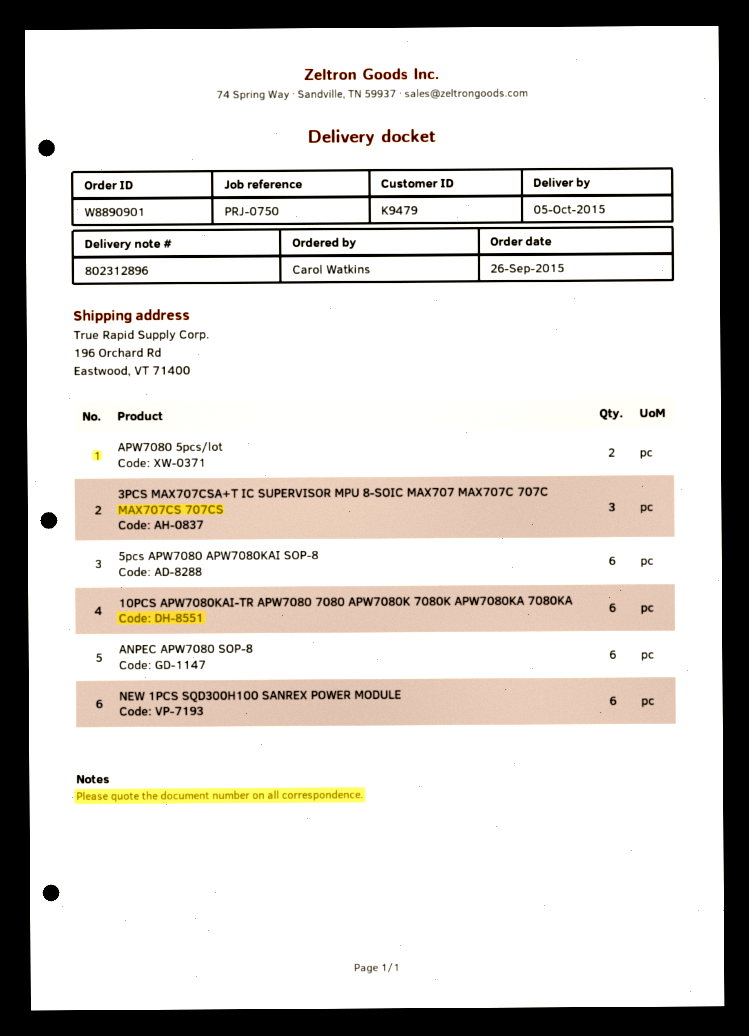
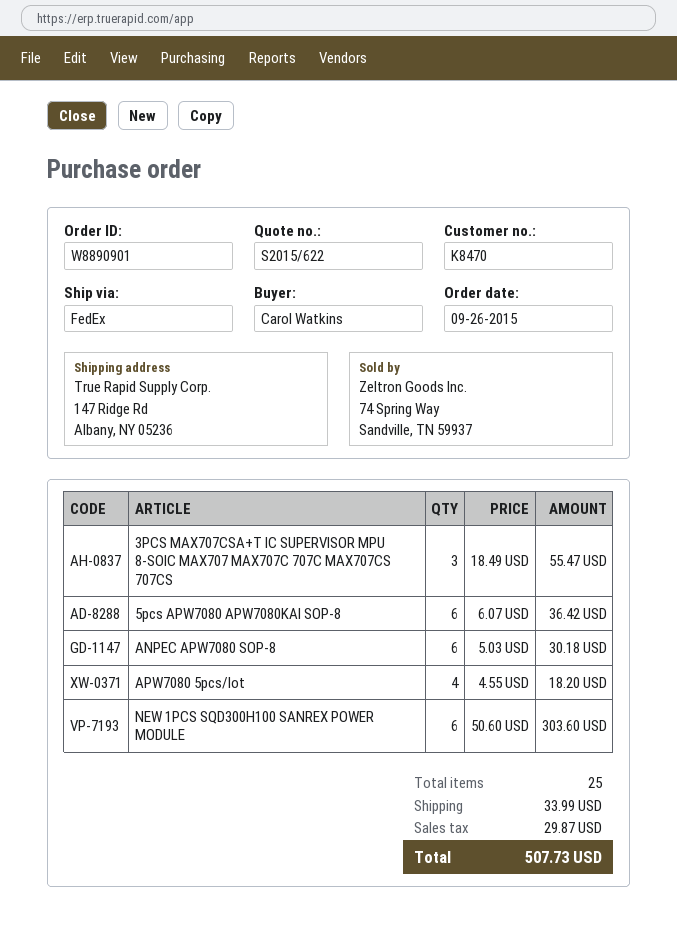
customer number: K9479 -> K8470
ship to: 196 Orchard Rd, Eastwood, VT 71400 -> 147 Ridge Rd, Albany, NY 05236
APW7080 5pcs/lot: 2 -> 4
10PCS APW7080KAI-TR APW7080 7080 APW7080K 7080K APW7080KA 7080KA: 6 -> none

